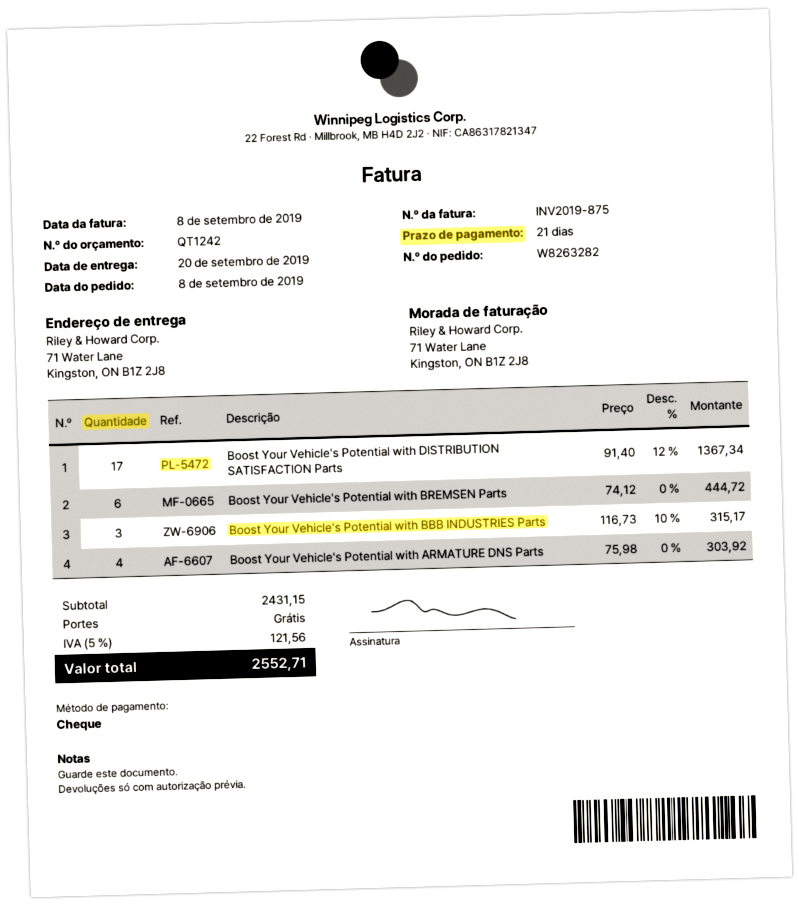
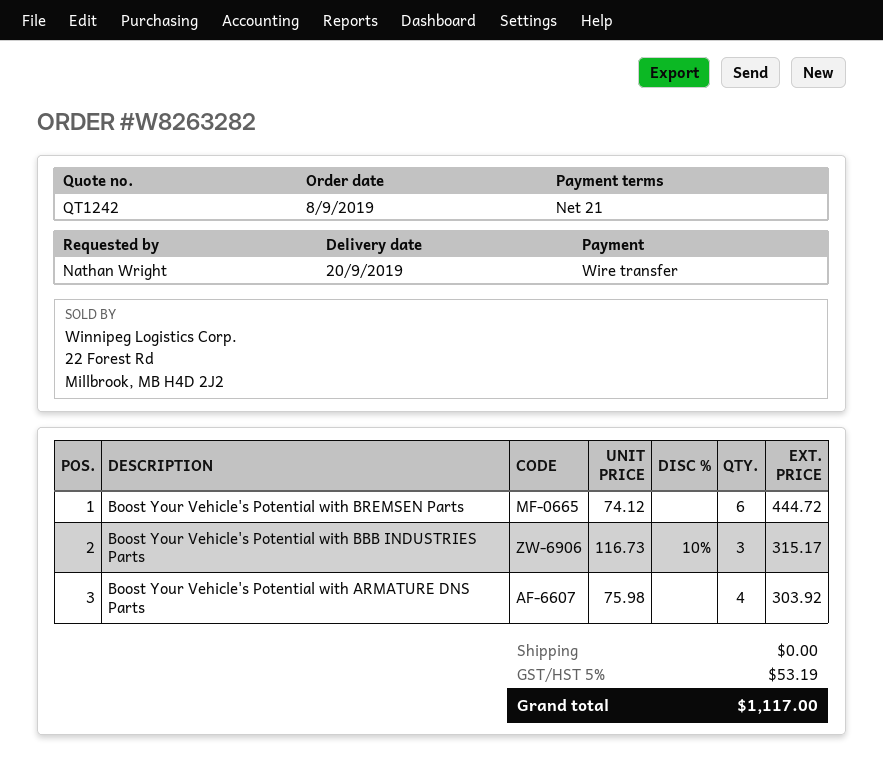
payment method: cheque -> bank transfer
Boost Your Vehicle's Potential with DISTRIBUTION SATISFACTION Parts: 17 x 91.40 - 12% = 1367.34 -> none
tax: 5% = 121.56 -> 5% = 53.19
total: 2552.71 -> 1117.00

